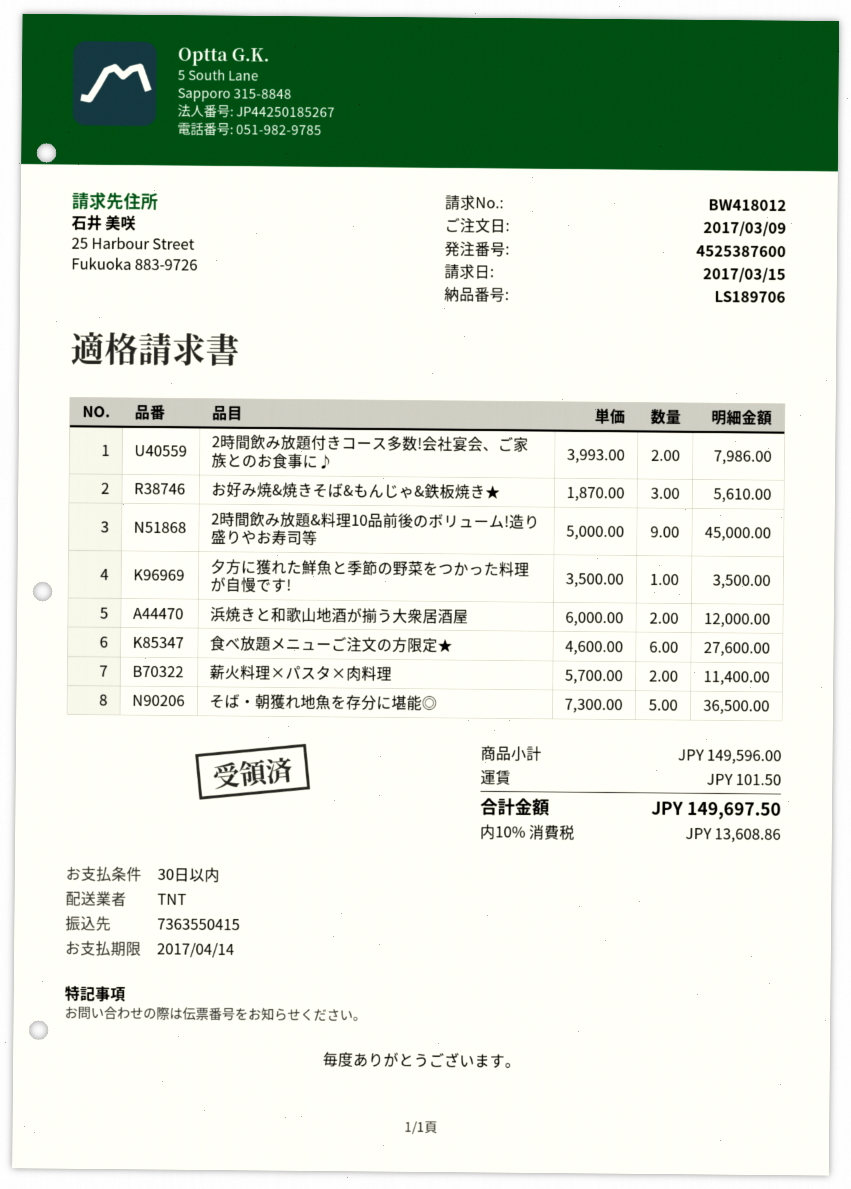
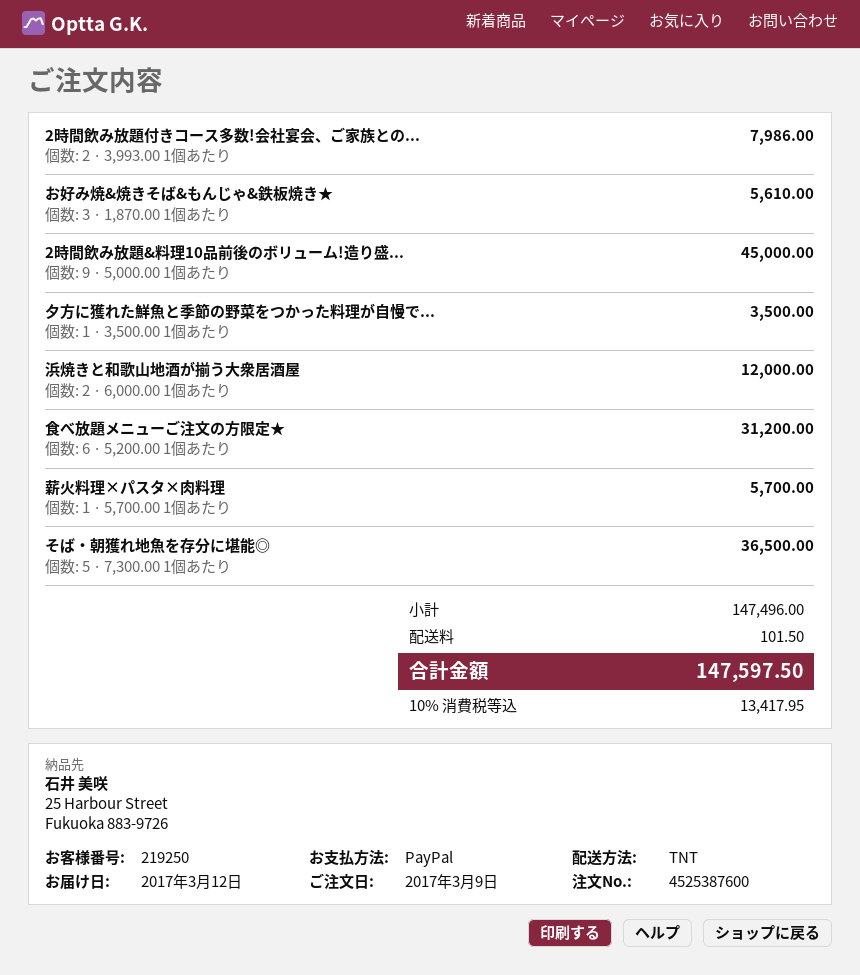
食べ放題メニューご注文の方限定★: 6 x 4600.00 = 27600.00 -> 6 x 5200.00 = 31200.00
薪火料理×パスタ×肉料理: 2 x 5700.00 = 11400.00 -> 1 x 5700.00 = 5700.00
subtotal: 149596.00 -> 147496.00
tax: 10% = 13608.86 -> 10% = 13417.95
total: 149697.50 -> 147597.50

